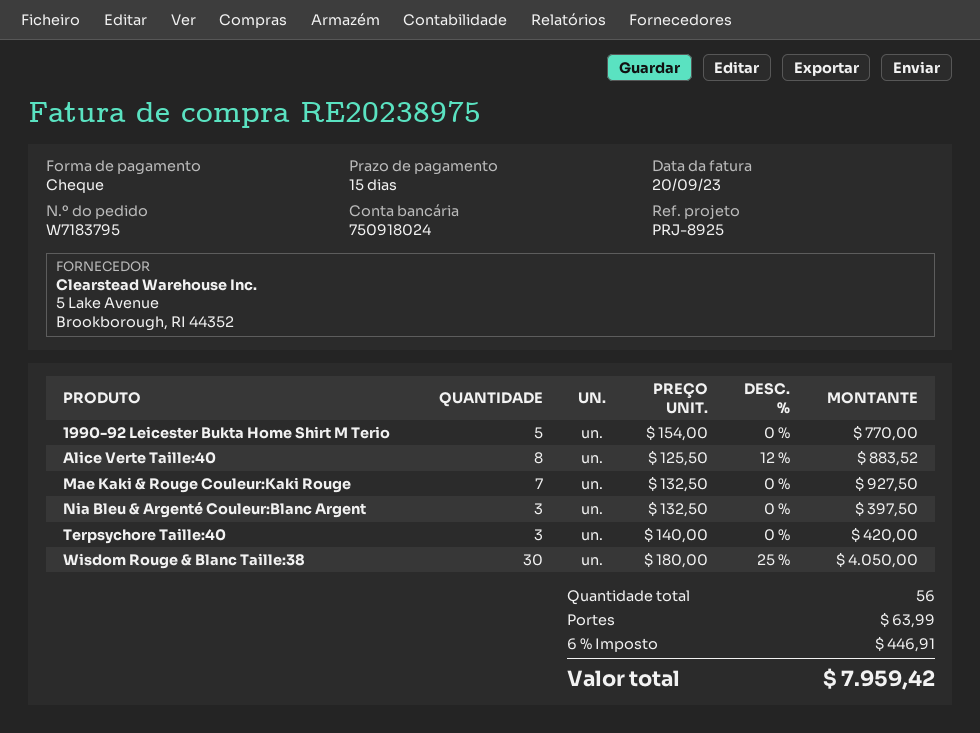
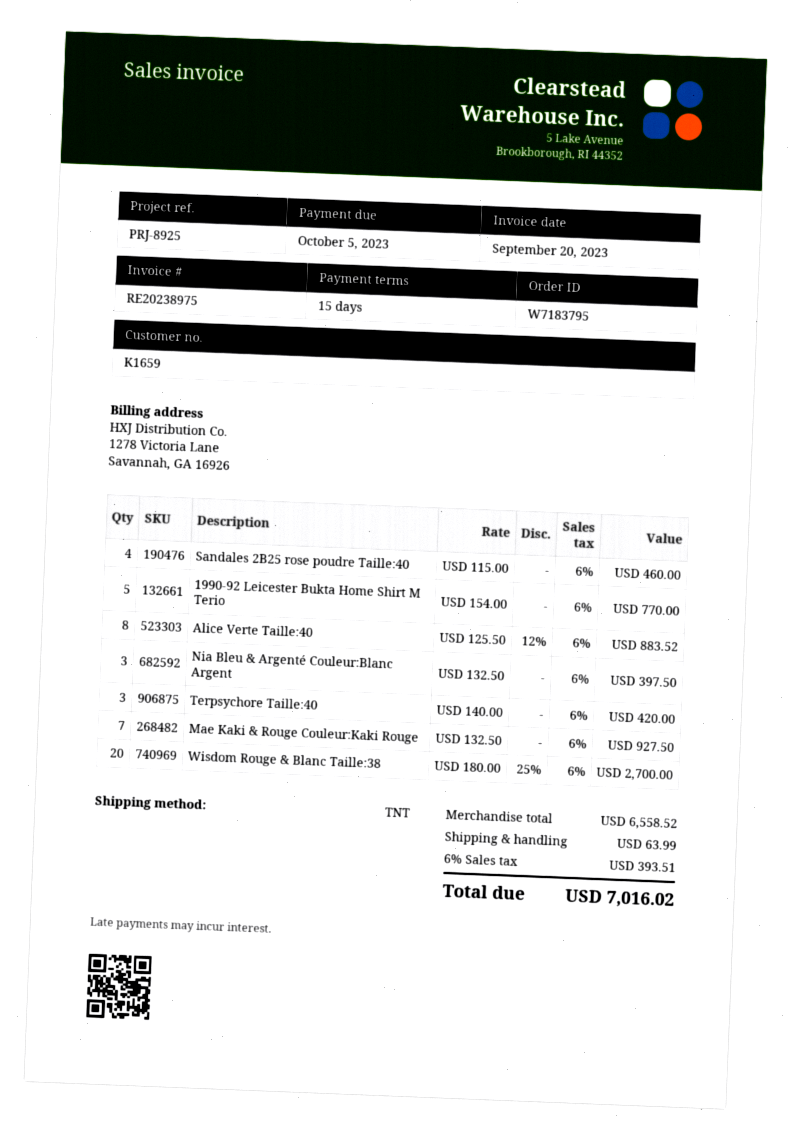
Wisdom Rouge & Blanc Taille:38: 30 x 180.00 - 25% = 4050.00 -> 20 x 180.00 - 25% = 2700.00
Sandales 2B25 rose poudre Taille:40: none -> 4 x 115.00 = 460.00
tax: 6% = 446.91 -> 6% = 393.51
total: 7959.42 -> 7016.02

